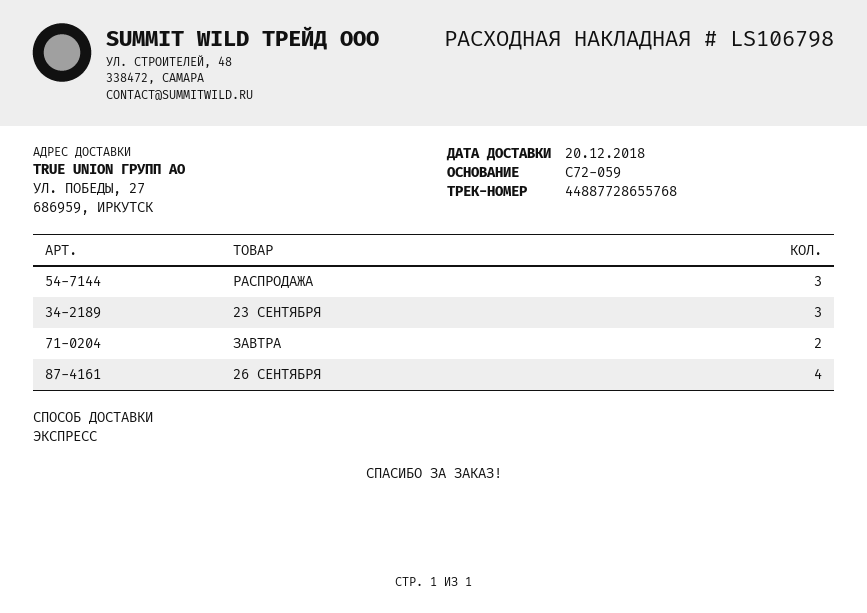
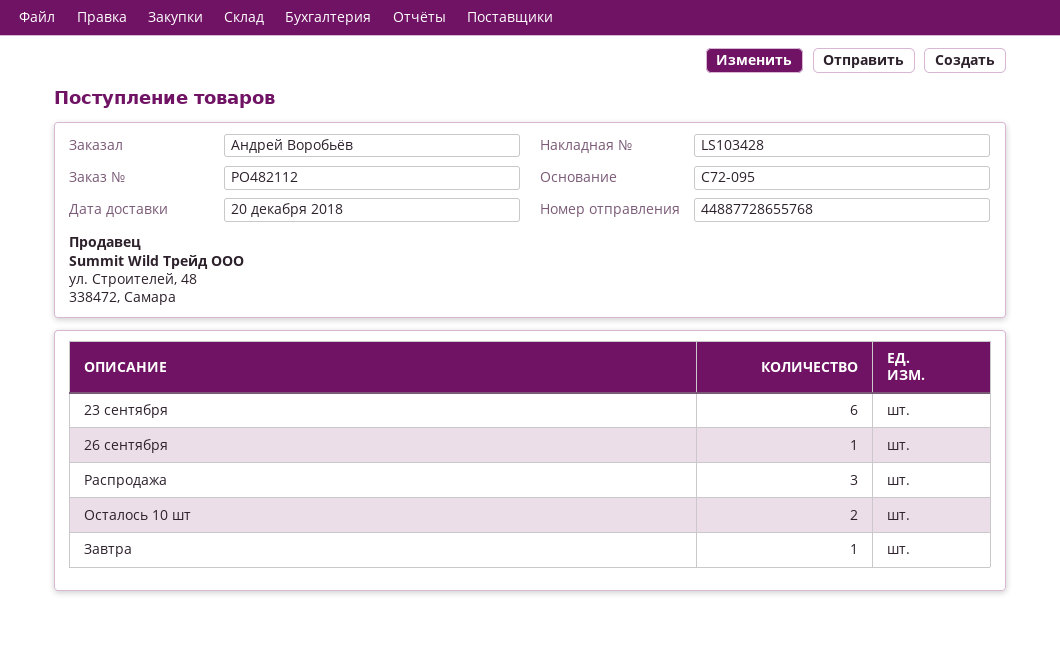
delivery note number: LS106798 -> LS103428
reference: C72-059 -> C72-095
23 СЕНТЯБРЯ: 3 -> 6
ЗАВТРА: 2 -> 1
26 СЕНТЯБРЯ: 4 -> 1
Осталось 10 шт: none -> 2

